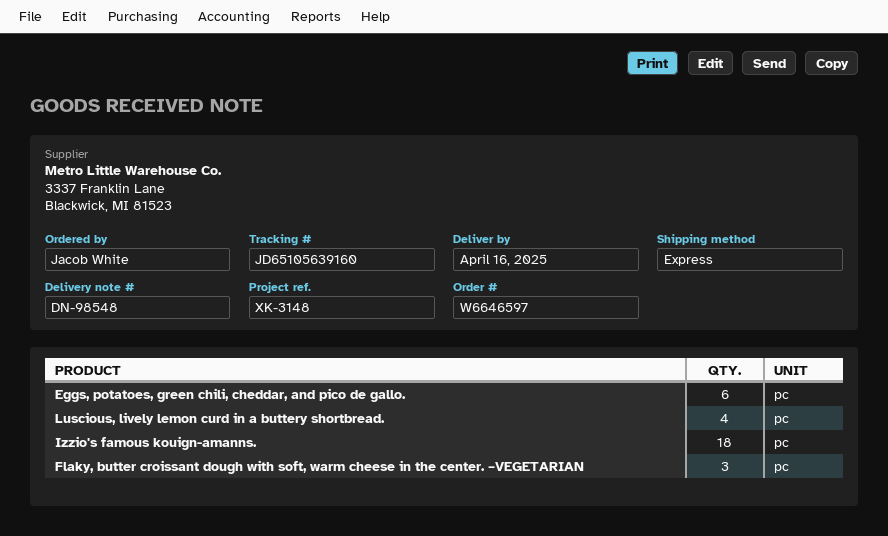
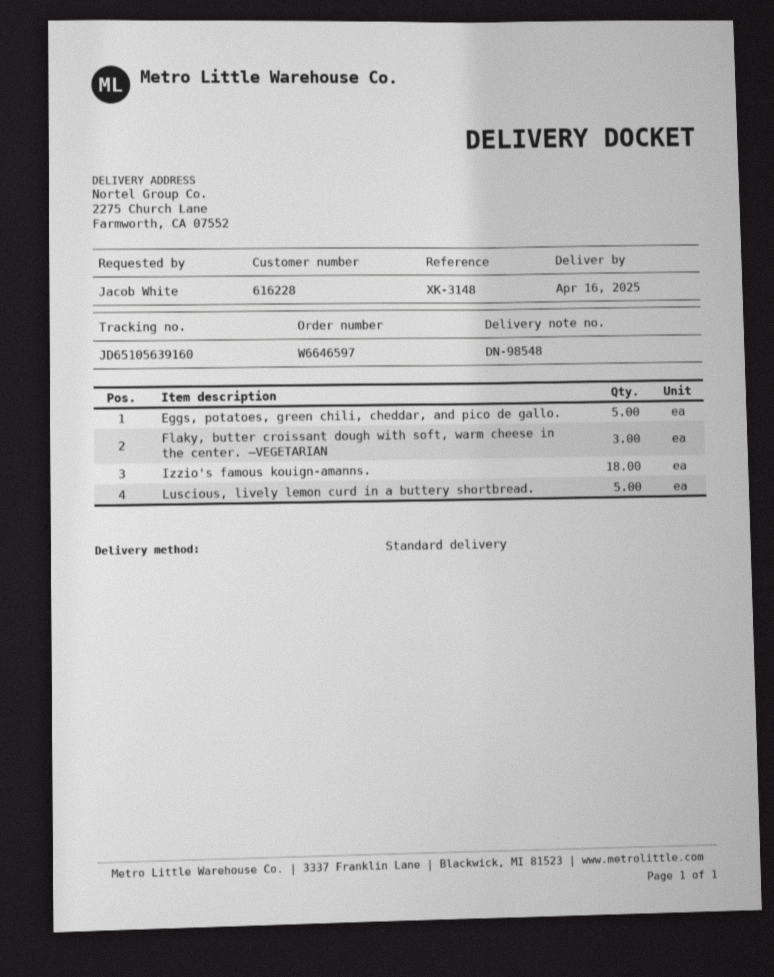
shipping method: express -> standard
Eggs, potatoes, green chili, cheddar, and pico de gallo.: 6 -> 5
Luscious, lively lemon curd in a buttery shortbread.: 4 -> 5

